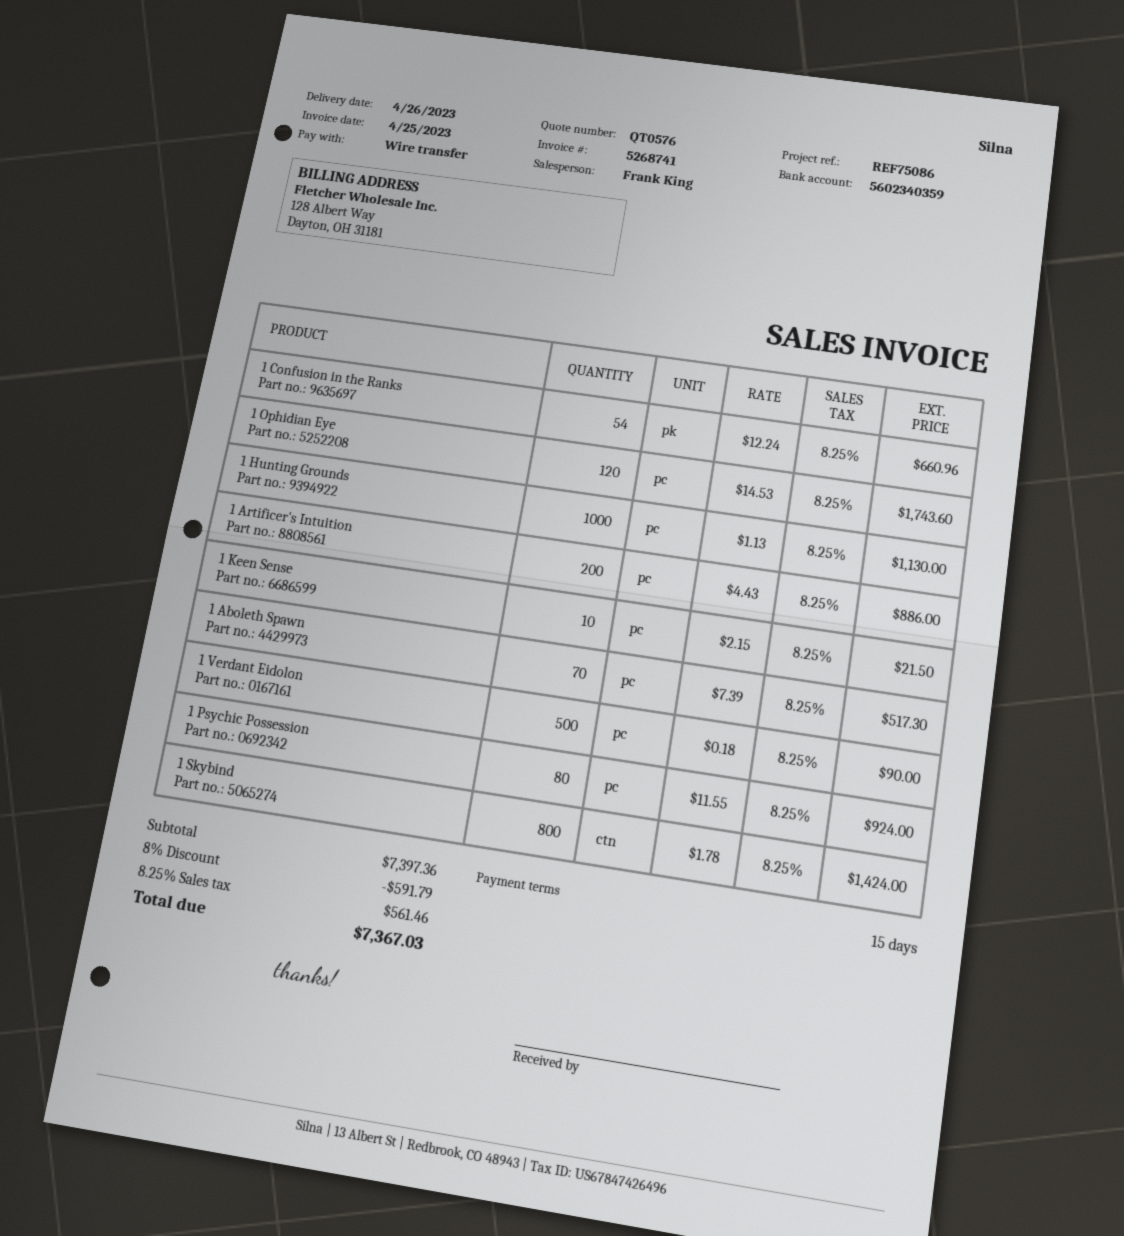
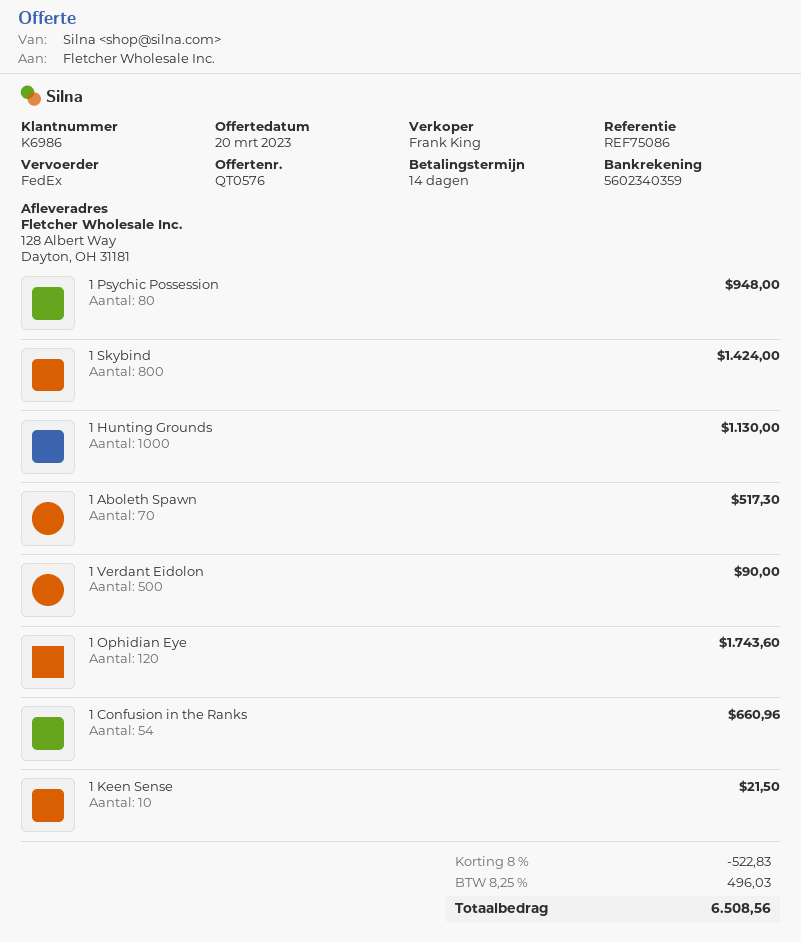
payment terms: 15 days -> 14 days
1 Artificer's Intuition: 200 for 886.00 -> none
1 Psychic Possession: 80 for 924.00 -> 80 for 948.00
discount: 8% = 591.79 -> 8% = 522.83
tax: 8.25% = 561.46 -> 8.25% = 496.03
total: 7367.03 -> 6508.56

